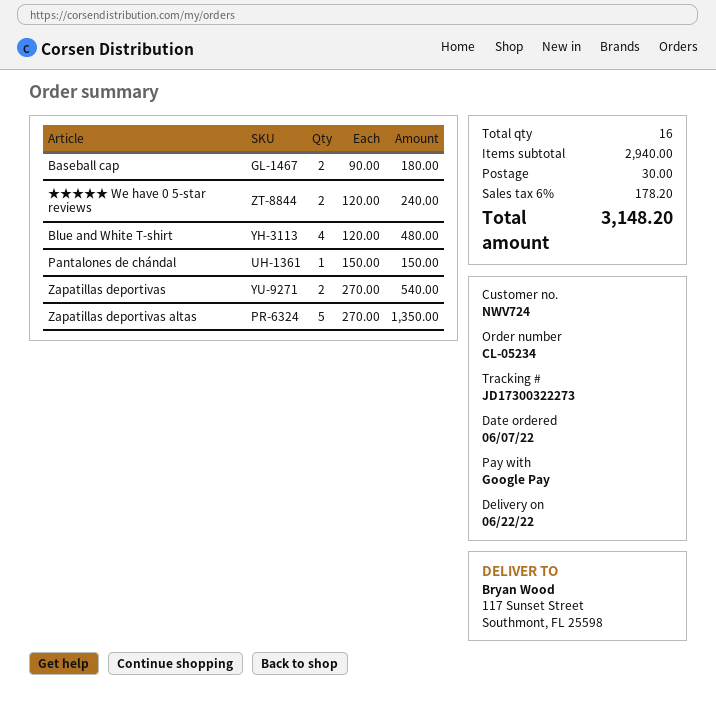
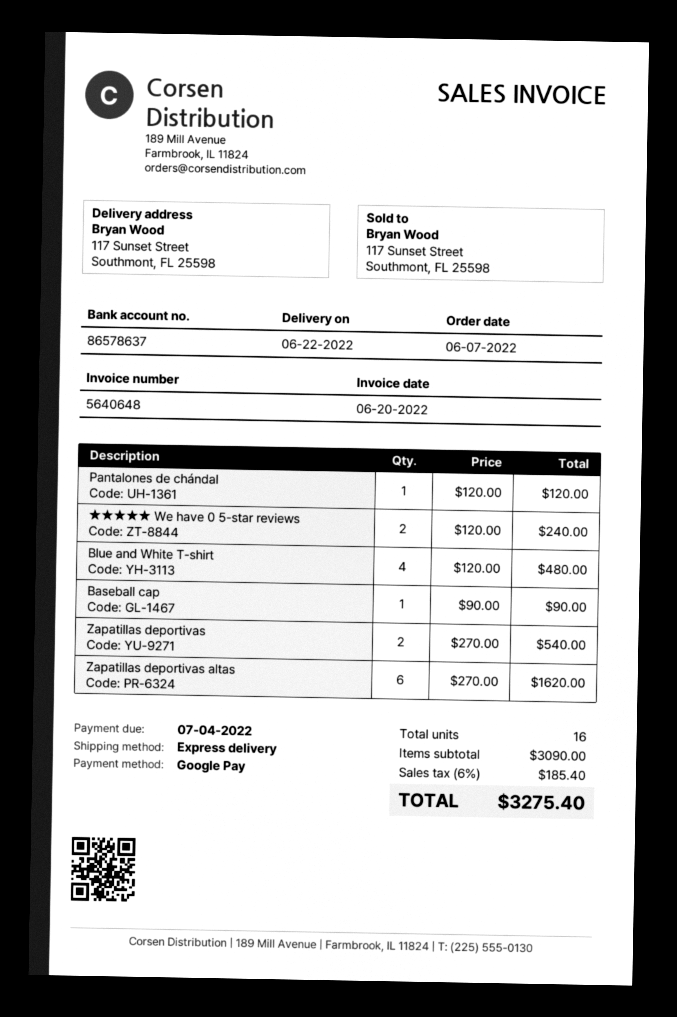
Baseball cap: 2 x 90.00 = 180.00 -> 1 x 90.00 = 90.00
Pantalones de chándal: 1 x 150.00 = 150.00 -> 1 x 120.00 = 120.00
Zapatillas deportivas altas: 5 x 270.00 = 1350.00 -> 6 x 270.00 = 1620.00
subtotal: 2940.00 -> 3090.00
shipping: 30.00 -> none
tax: 6% = 178.20 -> 6% = 185.40
total: 3148.20 -> 3275.40

